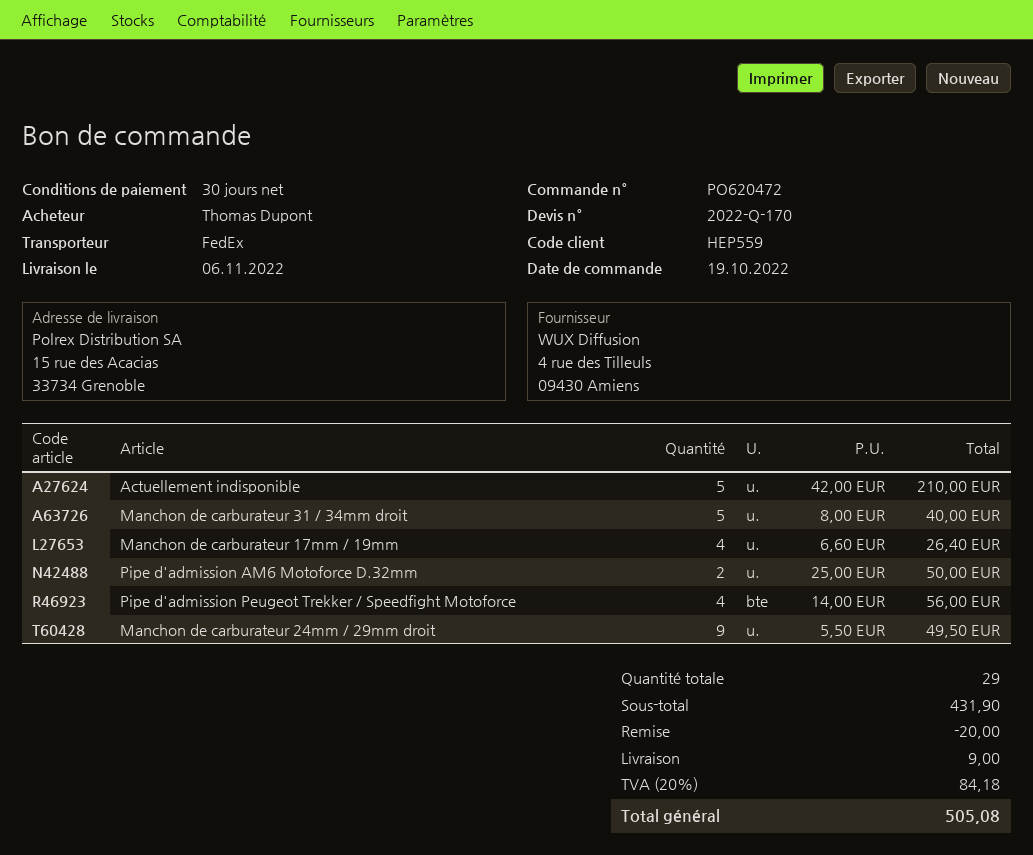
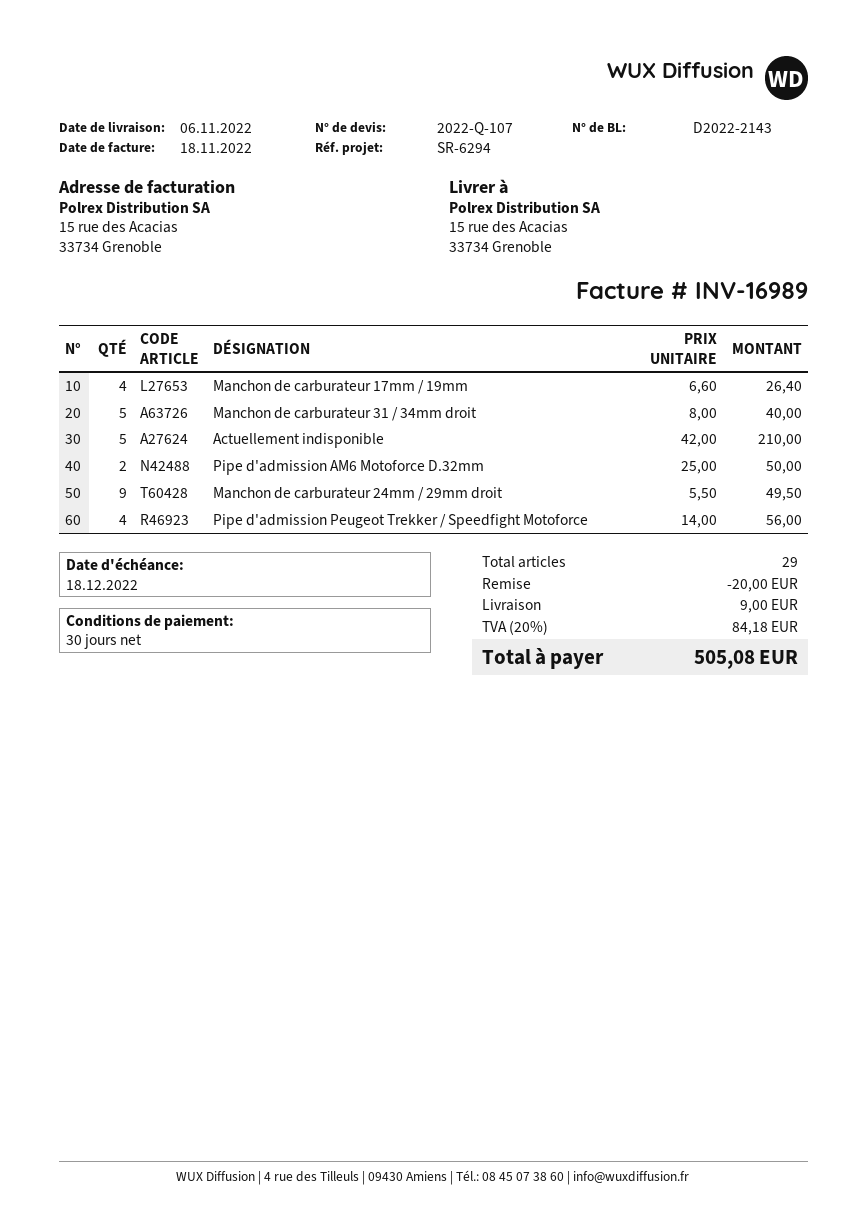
quote number: 2022-Q-170 -> 2022-Q-107

